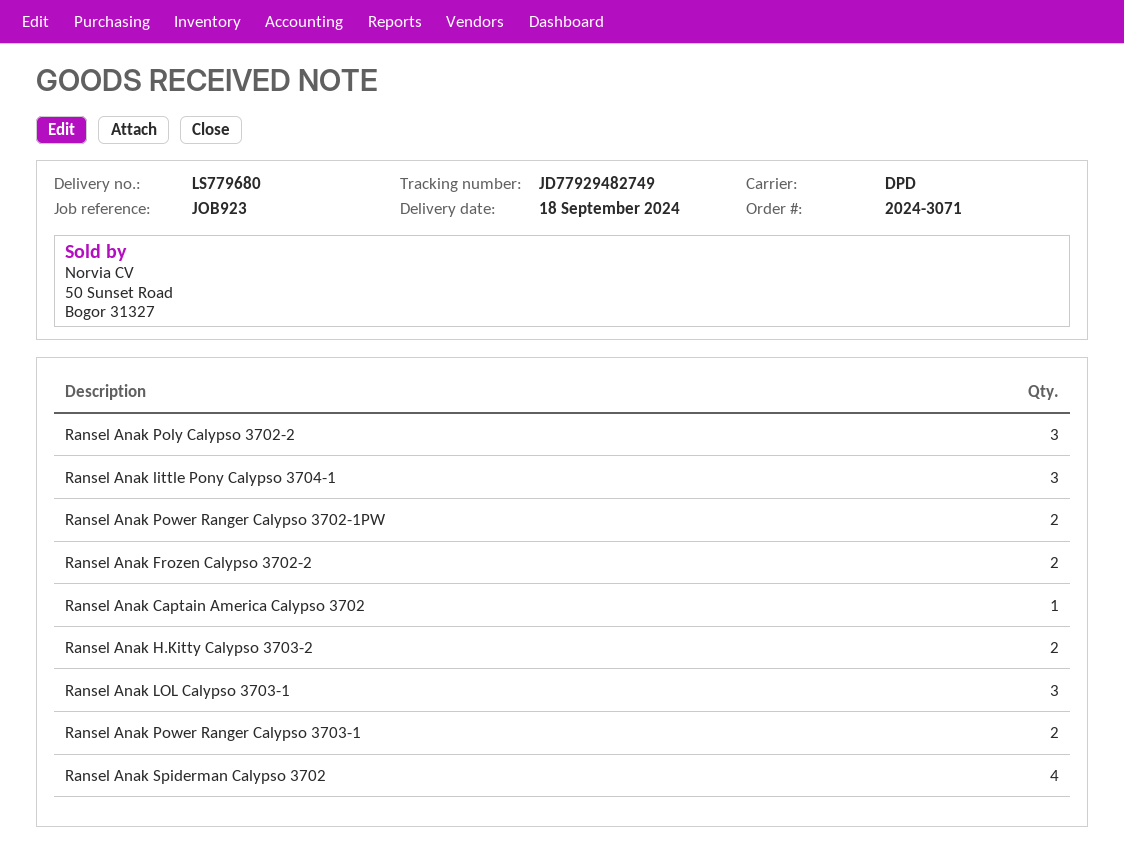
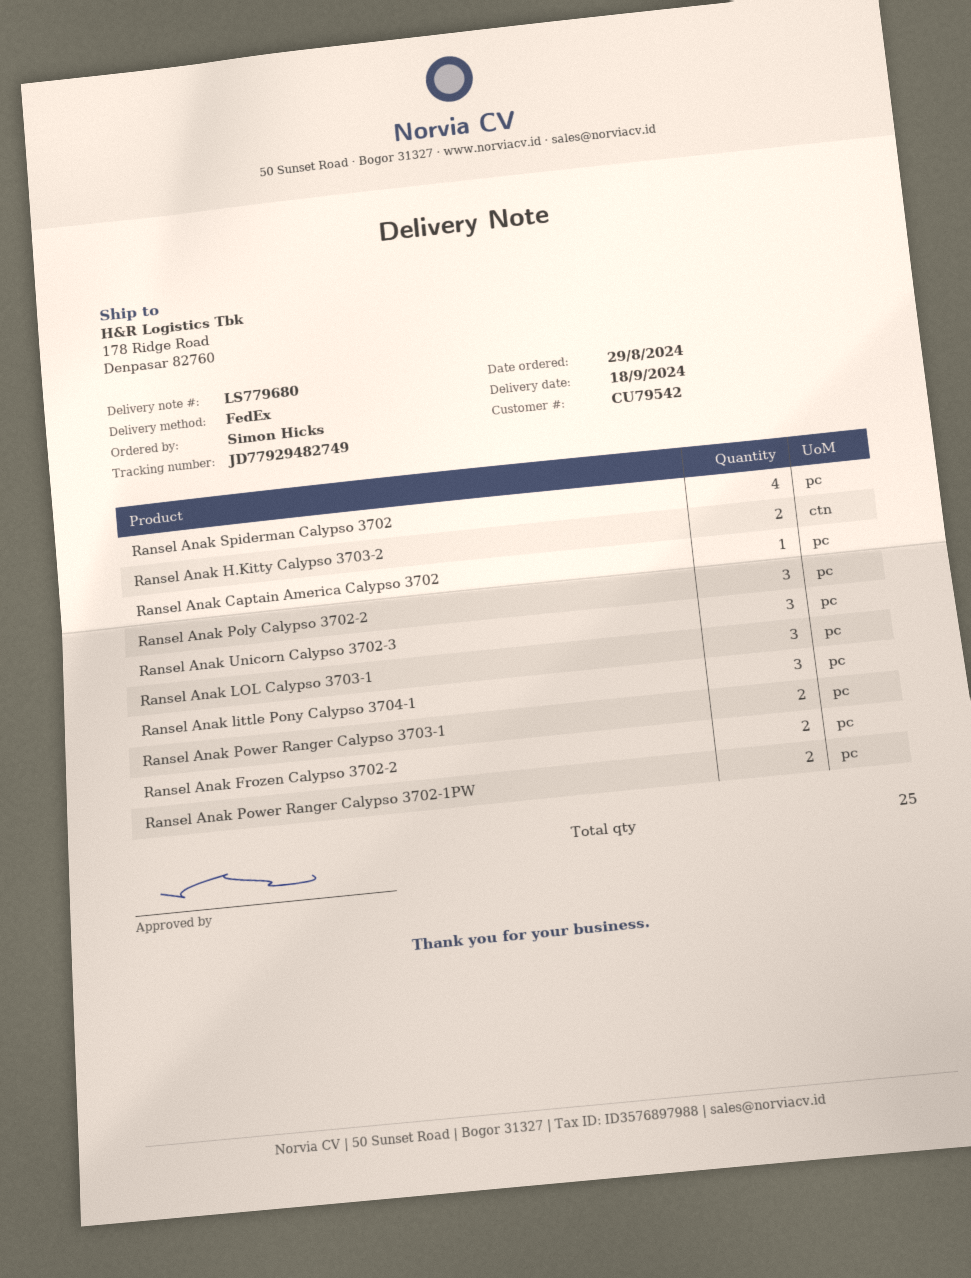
shipping method: DPD -> FedEx
Ransel Anak Unicorn Calypso 3702-3: none -> 3

